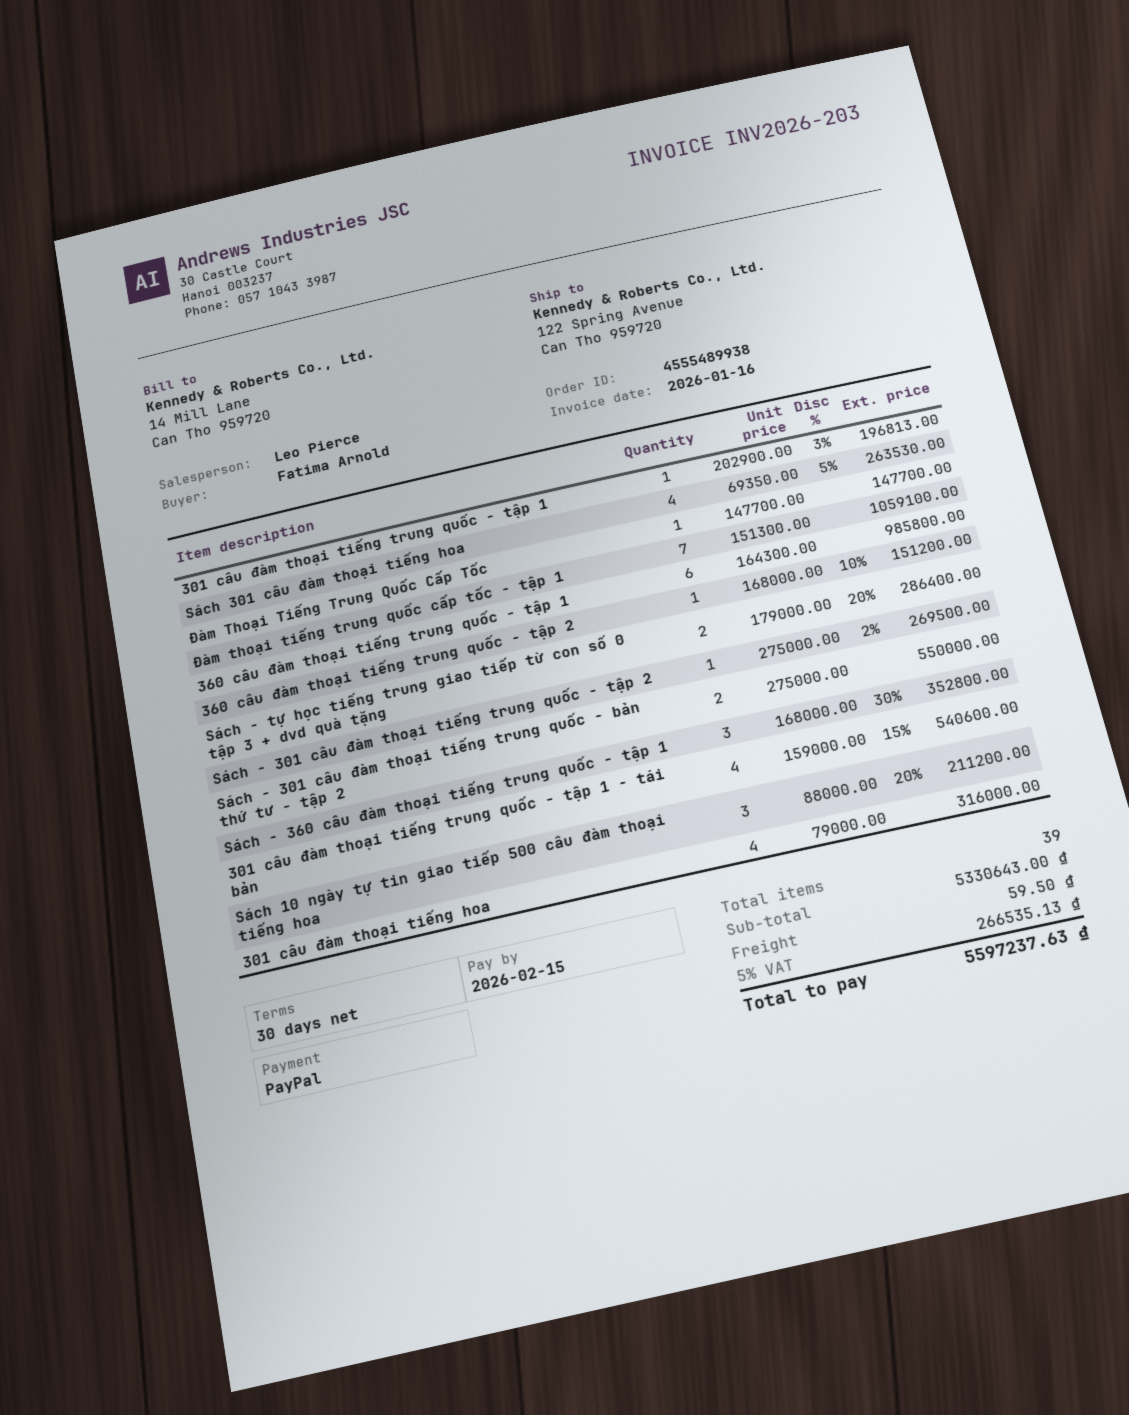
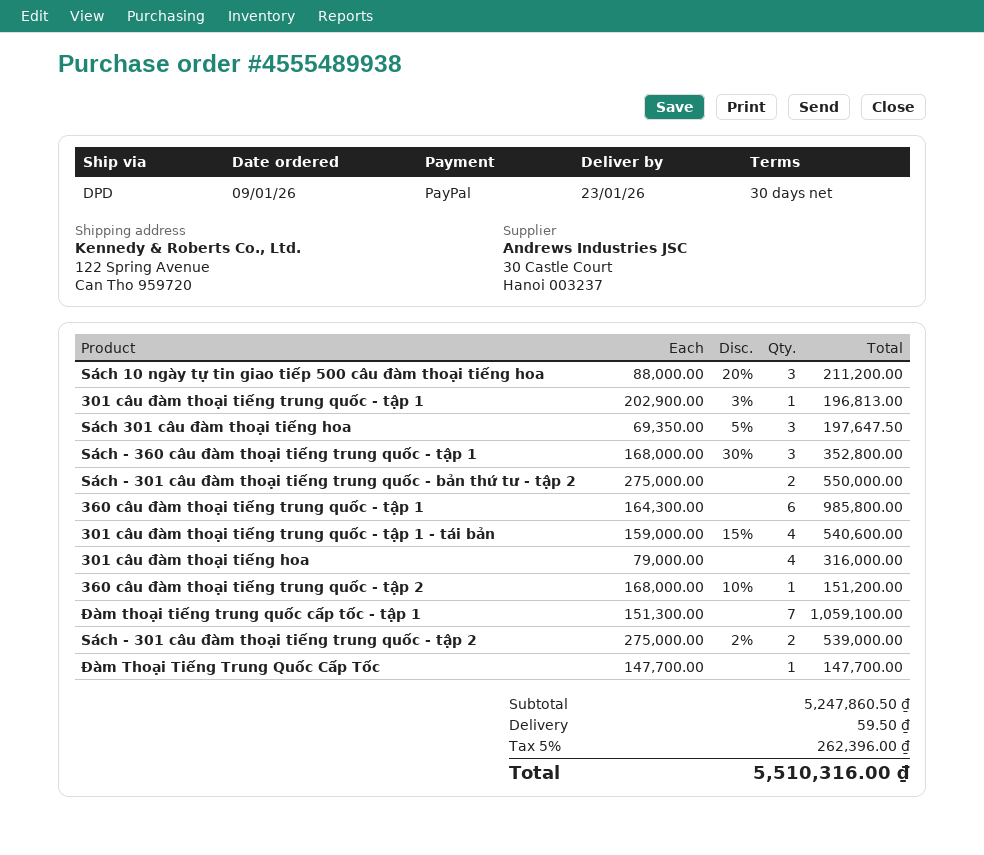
Sách 301 câu đàm thoại tiếng hoa: 4 x 69350.00 - 5% = 263530.00 -> 3 x 69350.00 - 5% = 197647.50
Sách - tự học tiếng trung giao tiếp từ con số 0 tập 3 + dvd quà tặng: 2 x 179000.00 - 20% = 286400.00 -> none
Sách - 301 câu đàm thoại tiếng trung quốc - tập 2: 1 x 275000.00 - 2% = 269500.00 -> 2 x 275000.00 - 2% = 539000.00
subtotal: 5330643.00 -> 5247860.50
tax: 5% = 266535.13 -> 5% = 262396.00
total: 5597237.63 -> 5510316.00

